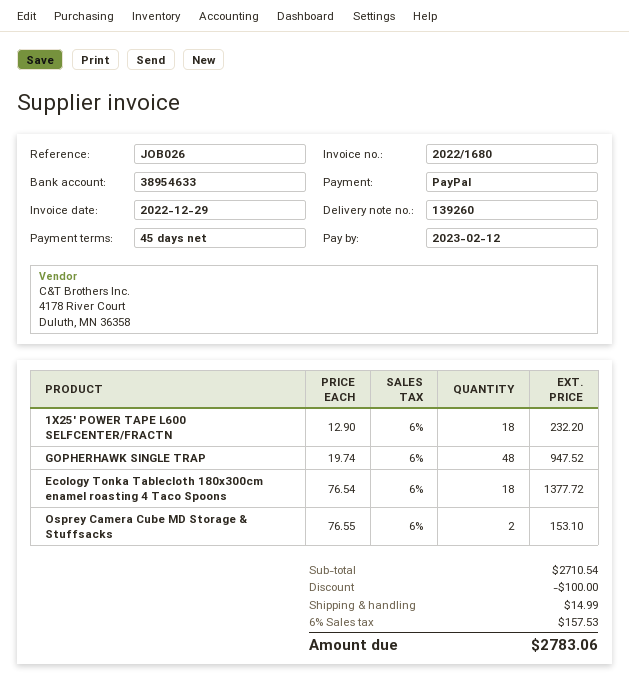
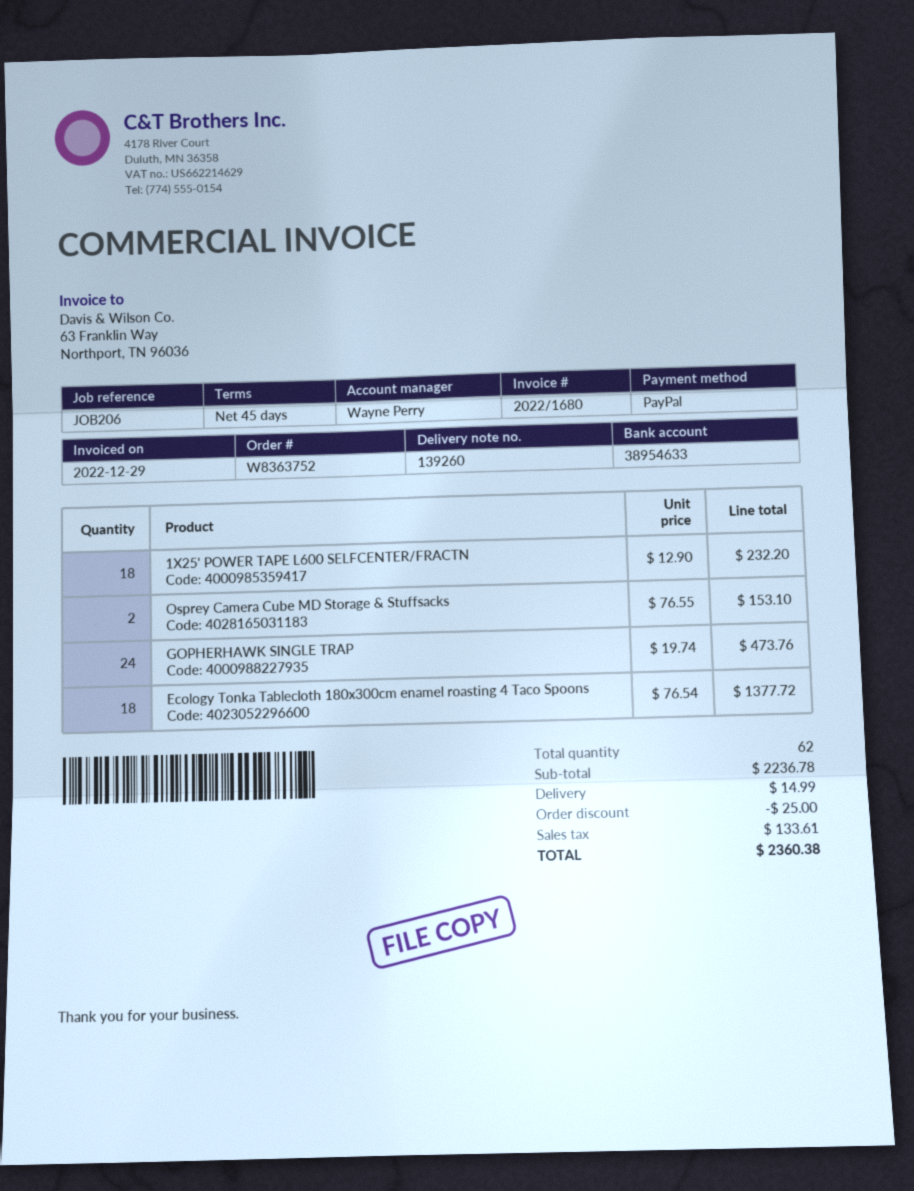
reference: JOB026 -> JOB206
GOPHERHAWK SINGLE TRAP: 48 x 19.74 = 947.52 -> 24 x 19.74 = 473.76
subtotal: 2710.54 -> 2236.78
discount: 100.00 -> 25.00
tax: 157.53 -> 133.61
total: 2783.06 -> 2360.38

